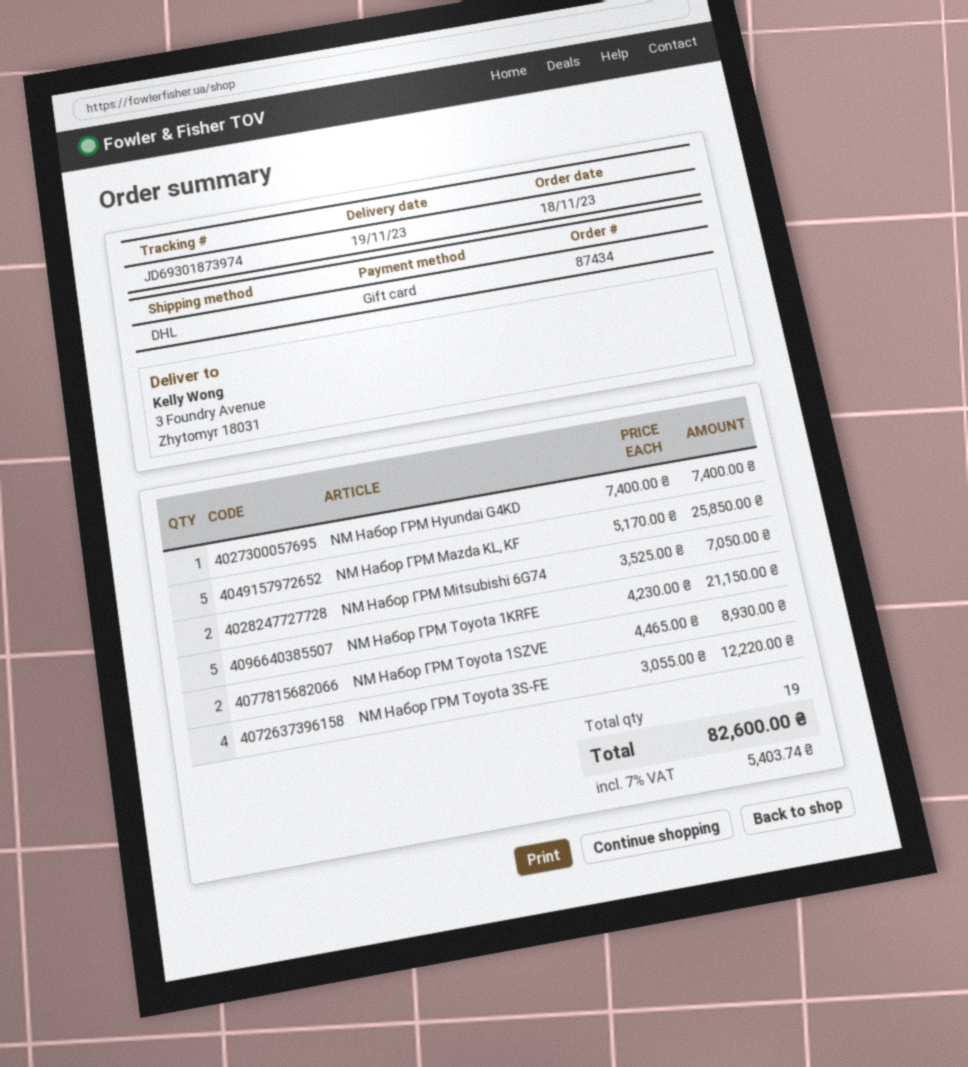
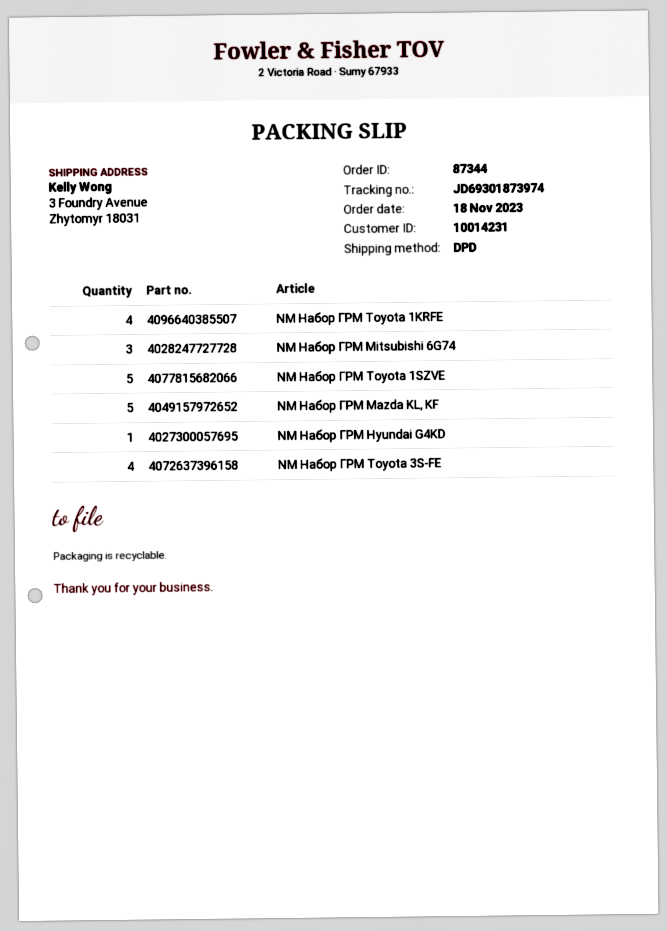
order number: 87434 -> 87344
shipping method: DHL -> DPD
NM Набор ГРМ Mitsubishi 6G74: 2 -> 3
NM Набор ГРМ Toyota 1KRFE: 5 -> 4
NM Набор ГРМ Toyota 1SZVE: 2 -> 5

